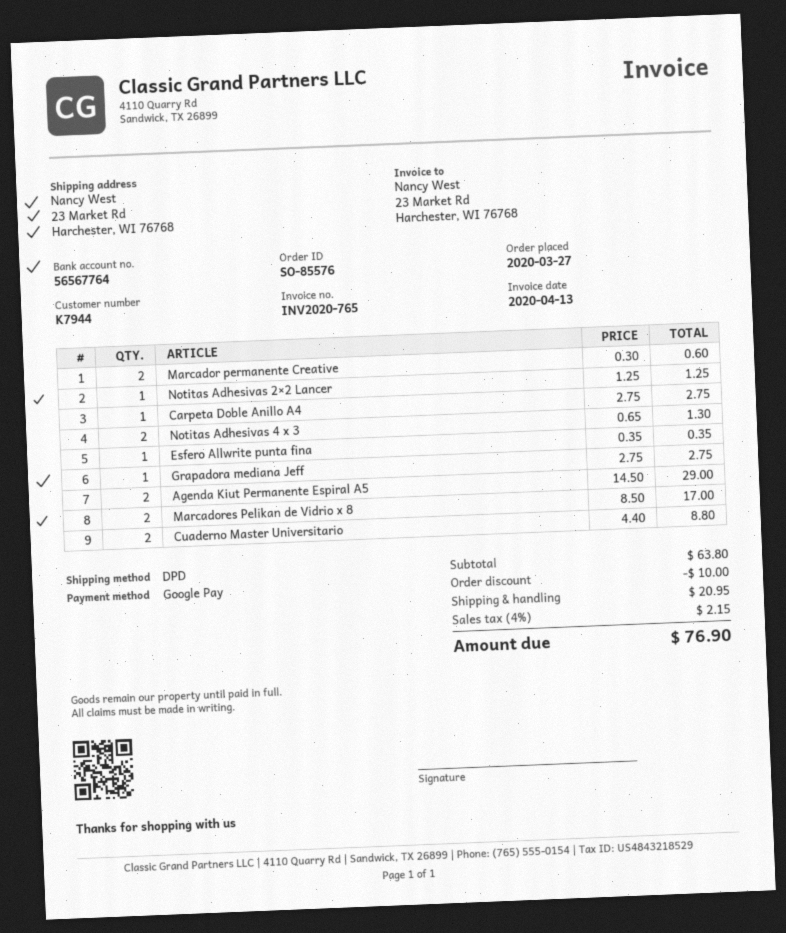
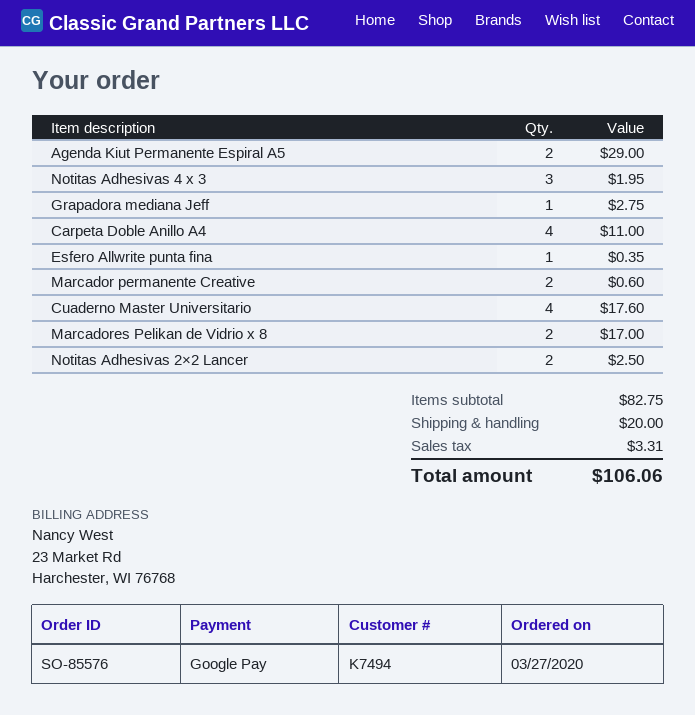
customer number: K7944 -> K7494
Notitas Adhesivas 2×2 Lancer: 1 for 1.25 -> 2 for 2.50
Carpeta Doble Anillo A4: 1 for 2.75 -> 4 for 11.00
Notitas Adhesivas 4 x 3: 2 for 1.30 -> 3 for 1.95
Cuaderno Master Universitario: 2 for 8.80 -> 4 for 17.60
subtotal: 63.80 -> 82.75
discount: 10.00 -> none
shipping: 20.95 -> 20.00
tax: 2.15 -> 3.31
total: 76.90 -> 106.06

